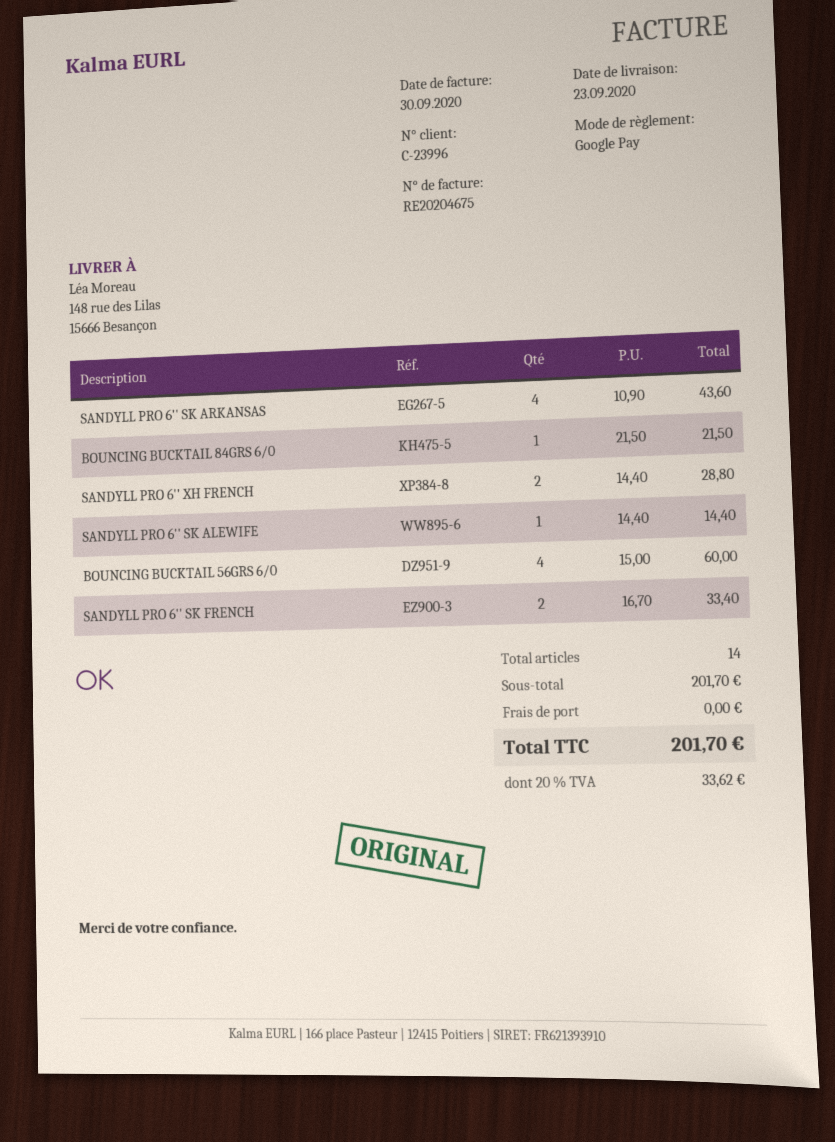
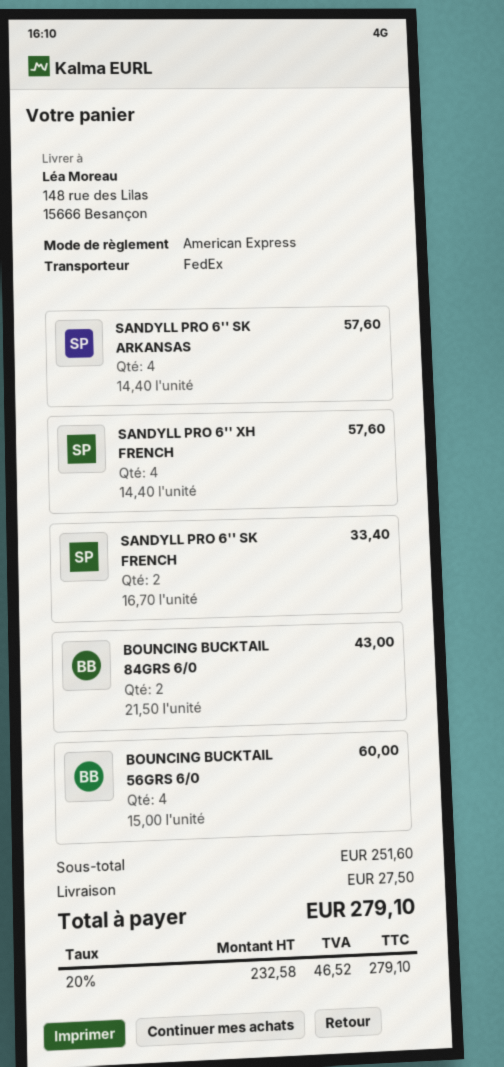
payment method: Google Pay -> American Express
SANDYLL PRO 6'' SK ARKANSAS: 4 x 10.90 = 43.60 -> 4 x 14.40 = 57.60
BOUNCING BUCKTAIL 84GRS 6/0: 1 x 21.50 = 21.50 -> 2 x 21.50 = 43.00
SANDYLL PRO 6'' XH FRENCH: 2 x 14.40 = 28.80 -> 4 x 14.40 = 57.60
SANDYLL PRO 6'' SK ALEWIFE: 1 x 14.40 = 14.40 -> none
subtotal: 201.70 -> 251.60
shipping: 0.00 -> 27.50
tax: 20% = 33.62 -> 20% = 46.52
total: 201.70 -> 279.10

